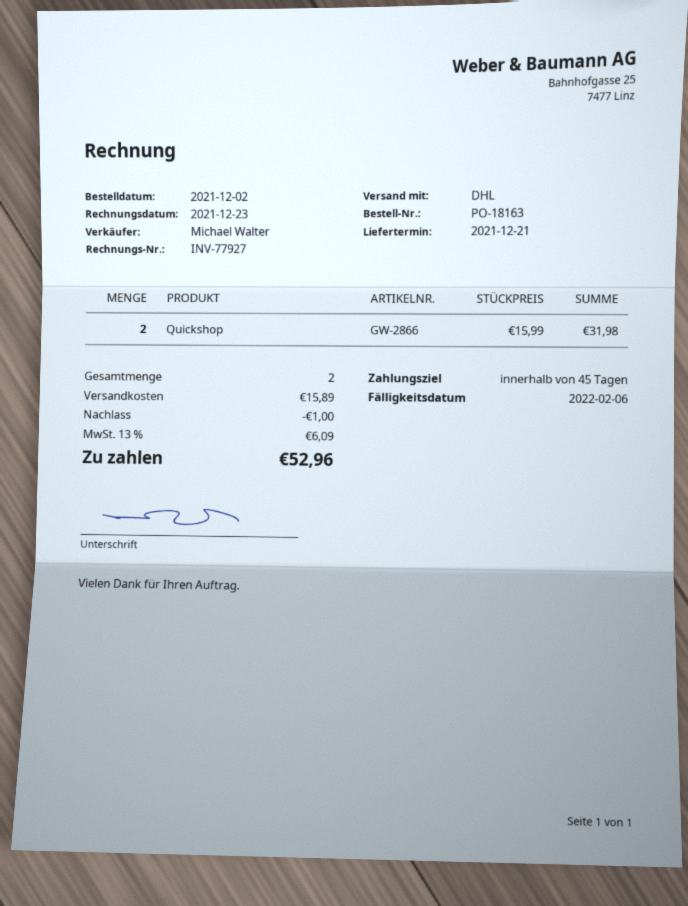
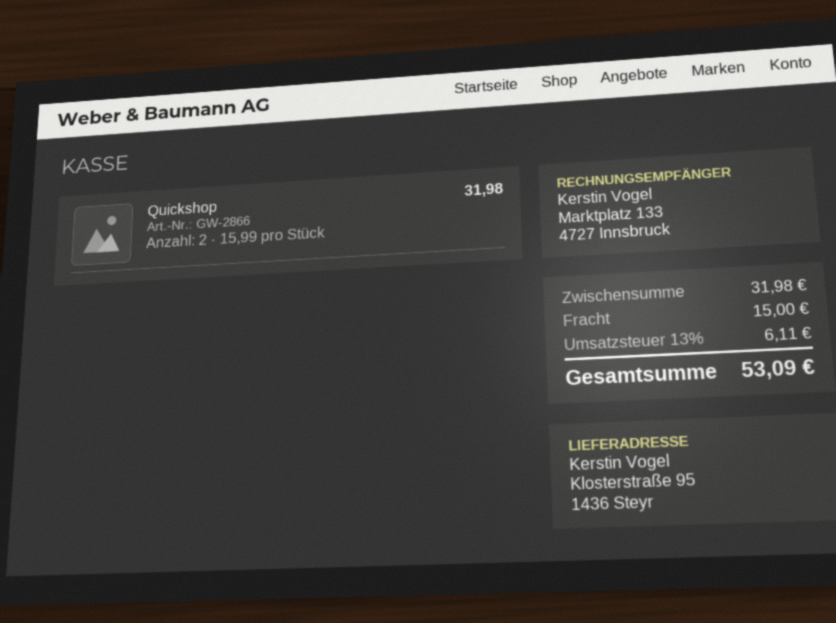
discount: 1.00 -> none
shipping: 15.89 -> 15.00
tax: 13% = 6.09 -> 13% = 6.11
total: 52.96 -> 53.09

